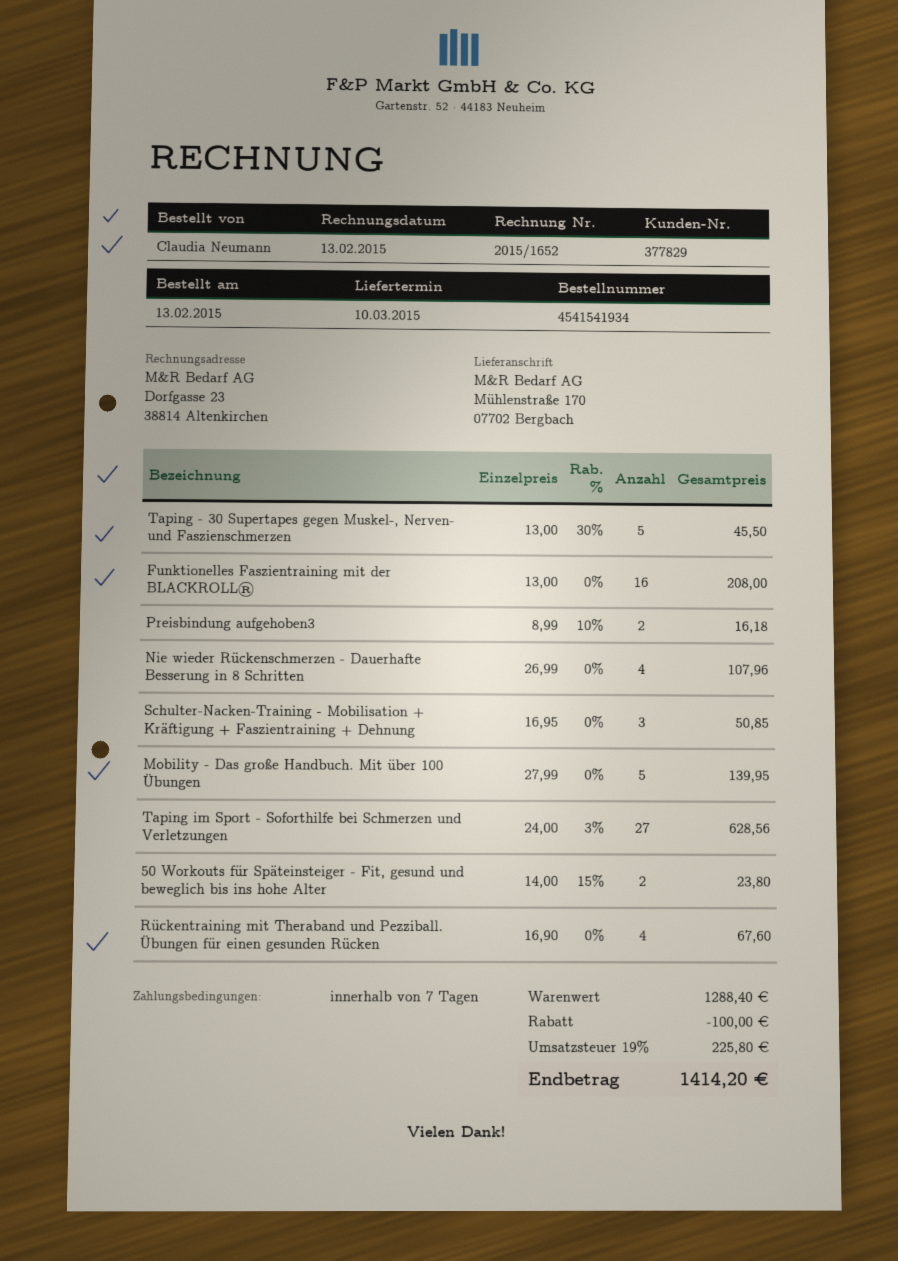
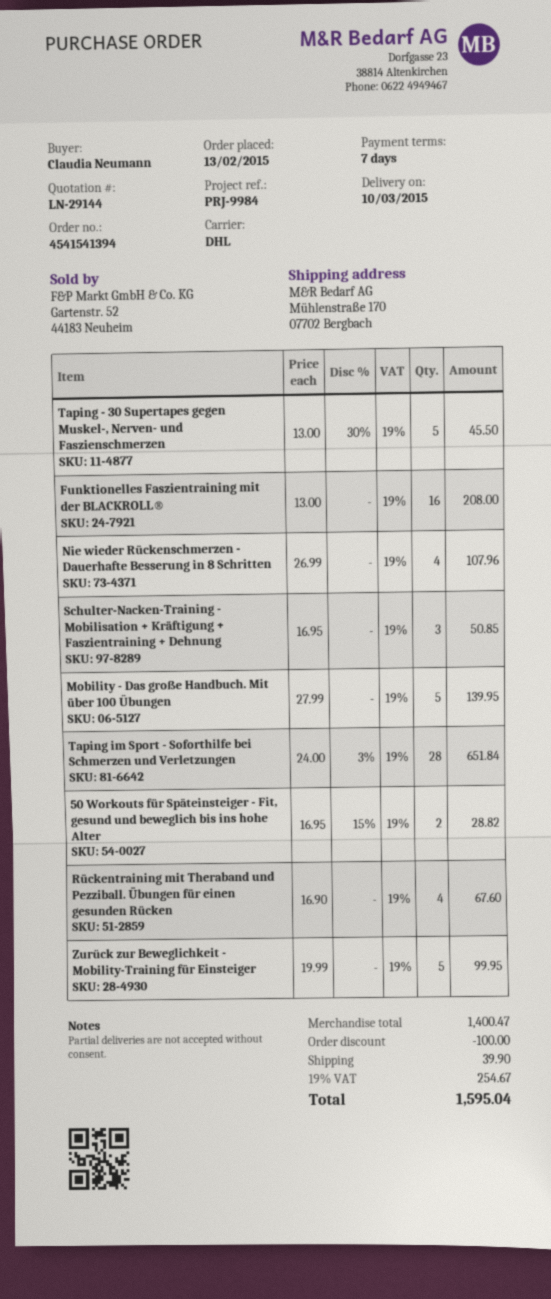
order number: 4541541934 -> 4541541394
Preisbindung aufgehoben3: 2 x 8.99 - 10% = 16.18 -> none
Taping im Sport - Soforthilfe bei Schmerzen und Verletzungen: 27 x 24.00 - 3% = 628.56 -> 28 x 24.00 - 3% = 651.84
50 Workouts für Späteinsteiger - Fit, gesund und beweglich bis ins hohe Alter: 2 x 14.00 - 15% = 23.80 -> 2 x 16.95 - 15% = 28.82
Zurück zur Beweglichkeit - Mobility-Training für Einsteiger: none -> 5 x 19.99 = 99.95
subtotal: 1288.40 -> 1400.47
shipping: none -> 39.90
tax: 19% = 225.80 -> 19% = 254.67
total: 1414.20 -> 1595.04

